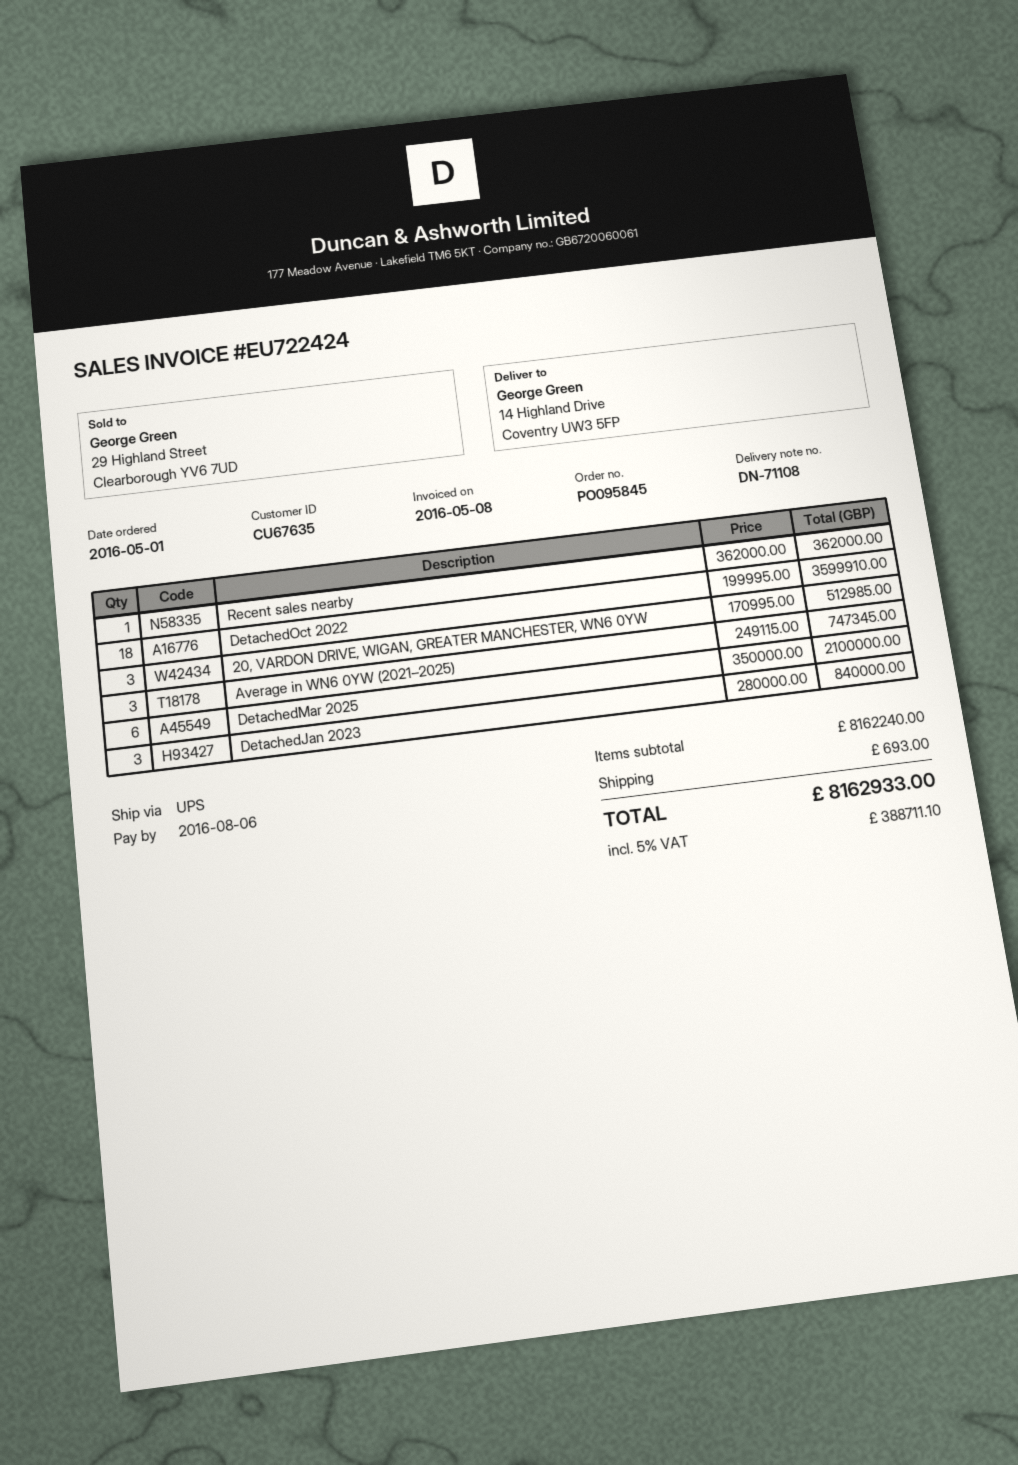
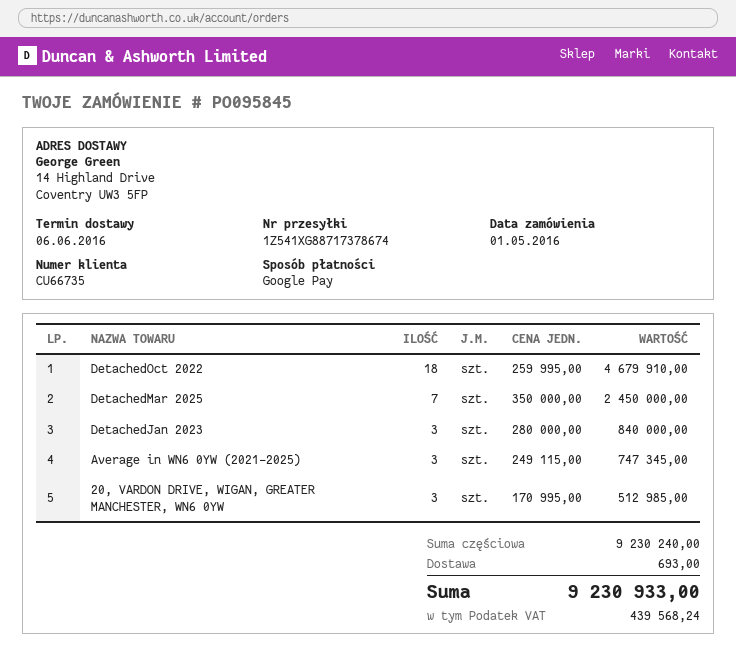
customer number: CU67635 -> CU66735
Recent sales nearby: 1 x 362000.00 = 362000.00 -> none
DetachedOct 2022: 18 x 199995.00 = 3599910.00 -> 18 x 259995.00 = 4679910.00
DetachedMar 2025: 6 x 350000.00 = 2100000.00 -> 7 x 350000.00 = 2450000.00
subtotal: 8162240.00 -> 9230240.00
tax: 388711.10 -> 439568.24
total: 8162933.00 -> 9230933.00

